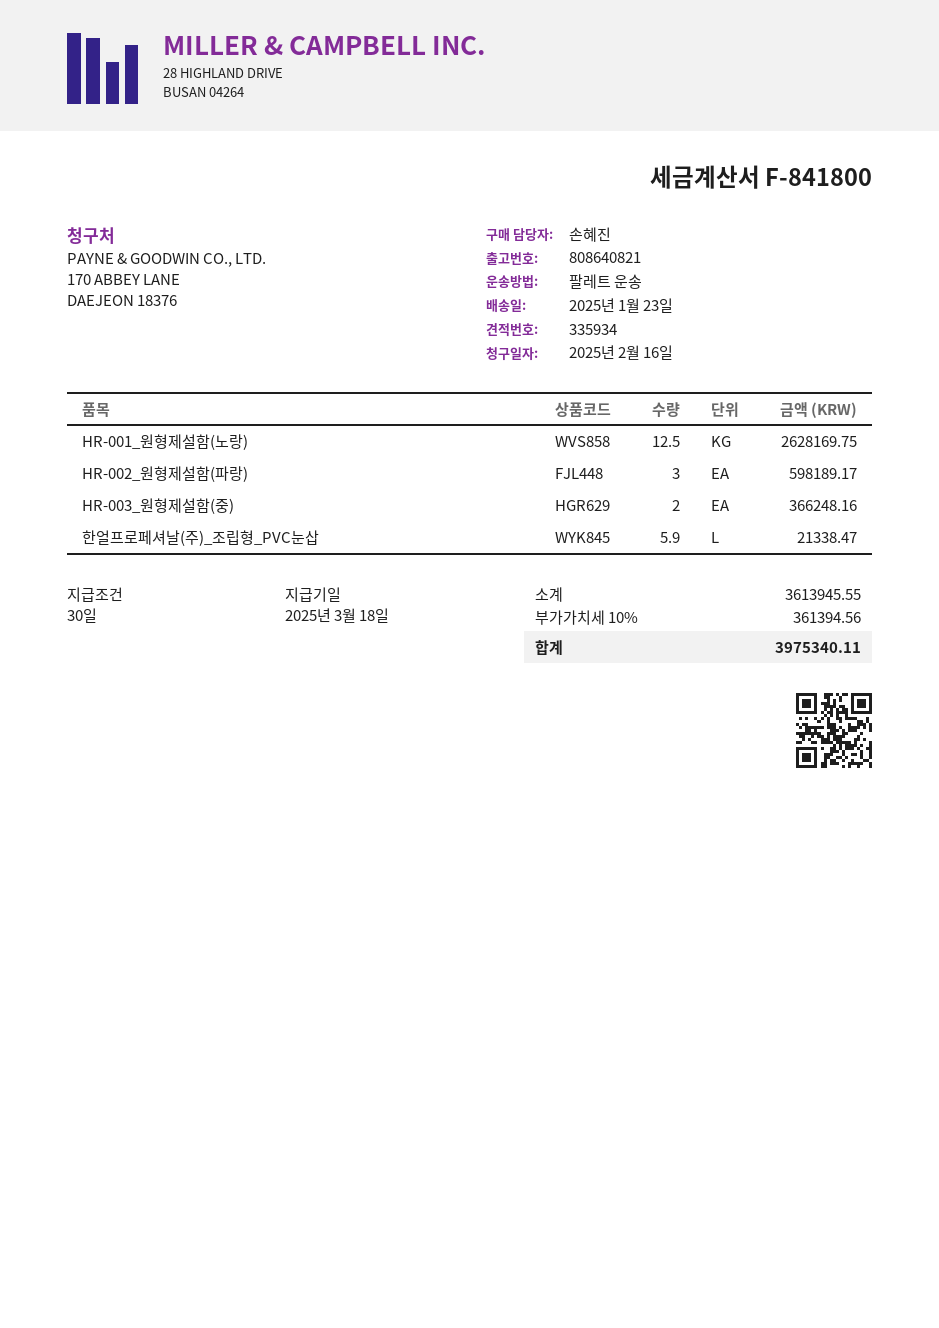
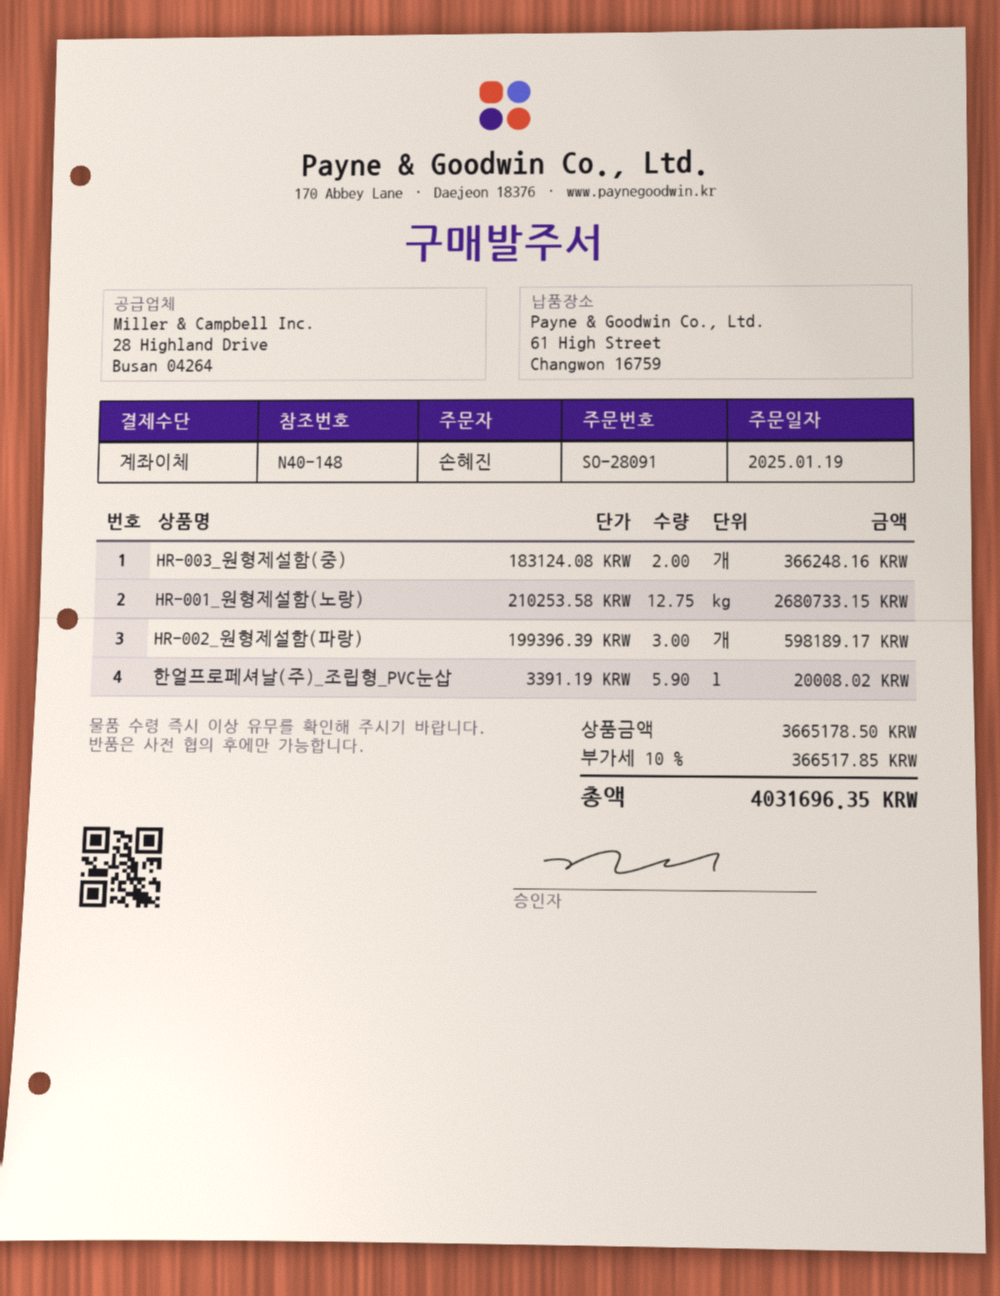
HR-001_원형제설함(노랑): 12.5 for 2628169.75 -> 12.75 for 2680733.15
한얼프로페셔날(주)_조립형_PVC눈삽: 5.9 for 21338.47 -> 5.9 for 20008.02
subtotal: 3613945.55 -> 3665178.50
tax: 10% = 361394.56 -> 10% = 366517.85
total: 3975340.11 -> 4031696.35

